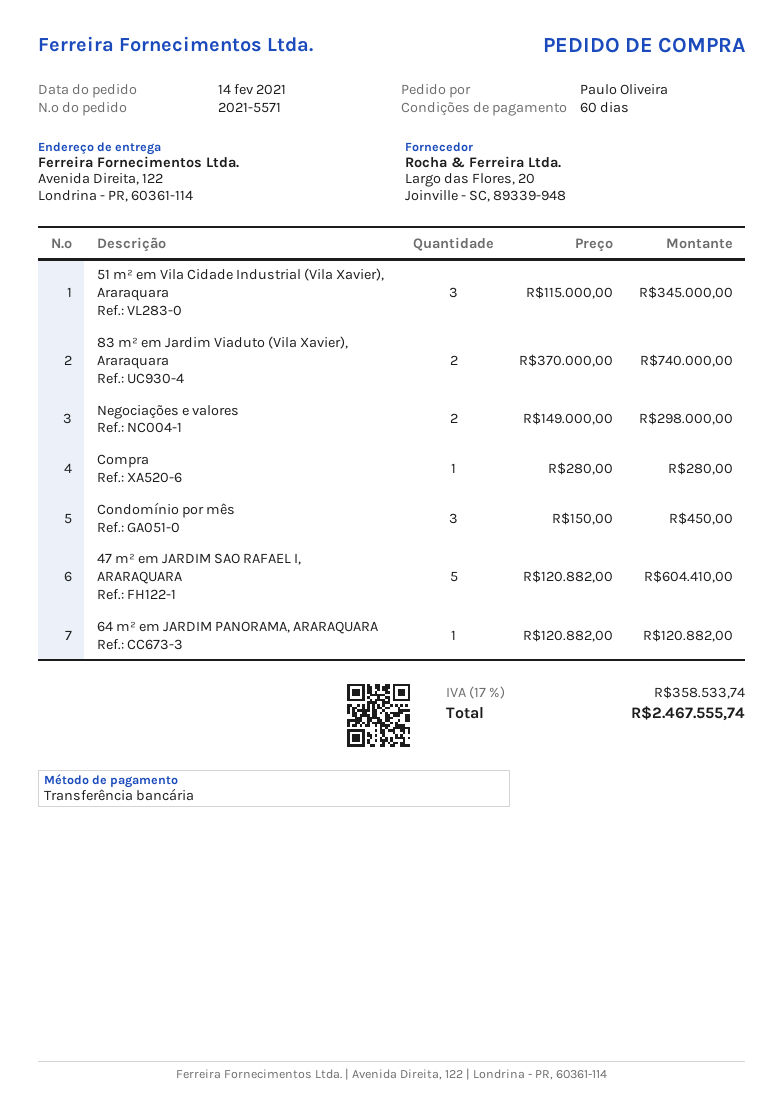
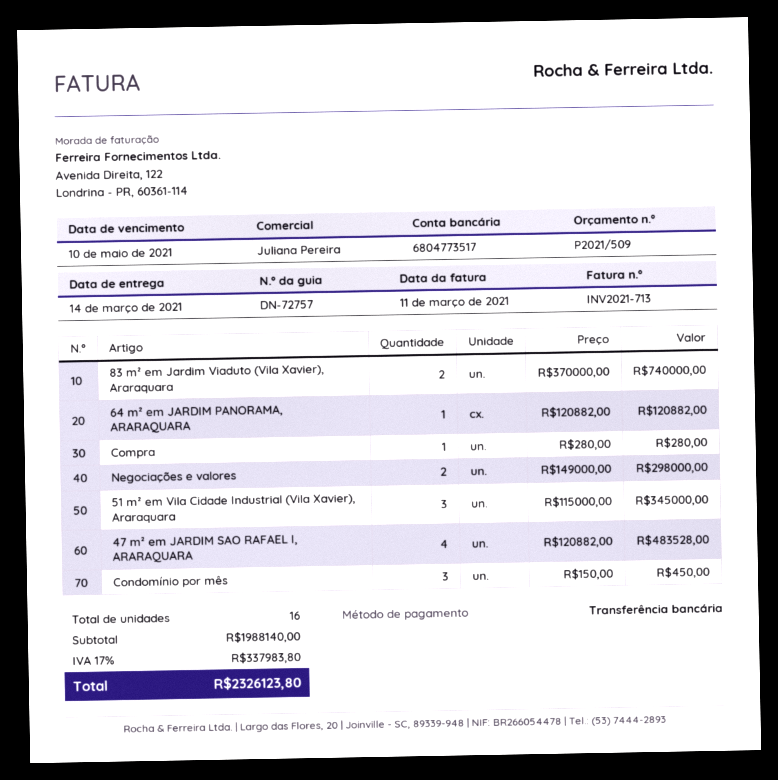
47 m² em JARDIM SAO RAFAEL I, ARARAQUARA: 5 x 120882.00 = 604410.00 -> 4 x 120882.00 = 483528.00
tax: 17% = 358533.74 -> 17% = 337983.80
total: 2467555.74 -> 2326123.80

